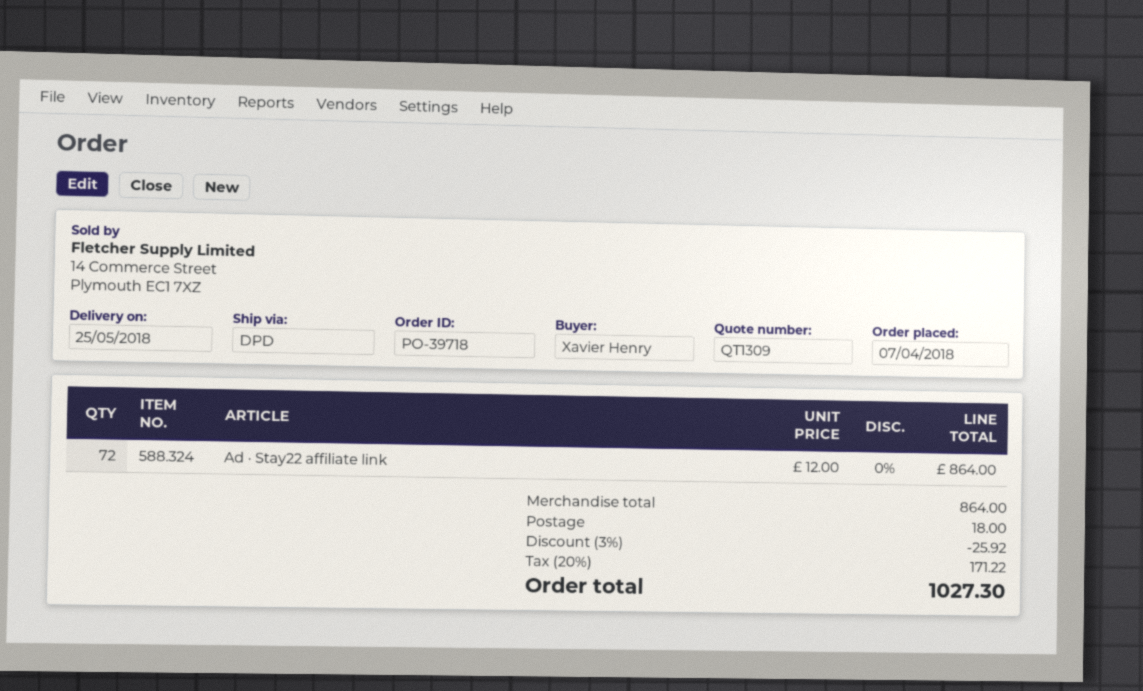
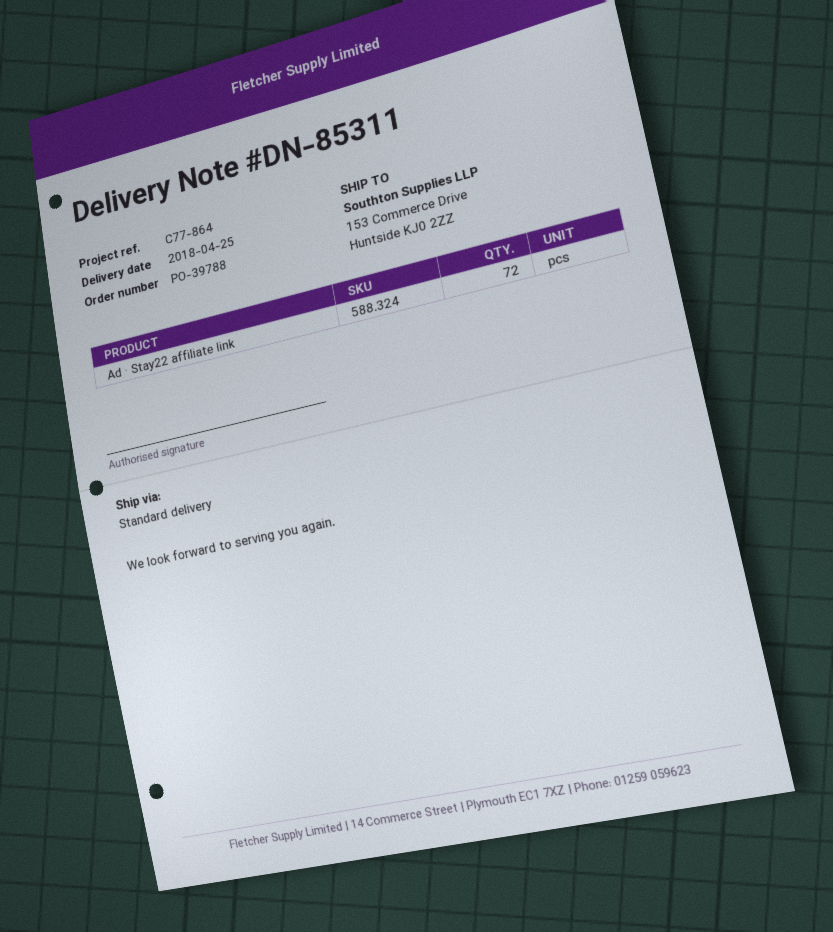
order number: PO-39718 -> PO-39788
delivery date: 2018-05-25 -> 2018-04-25
shipping method: DPD -> standard

